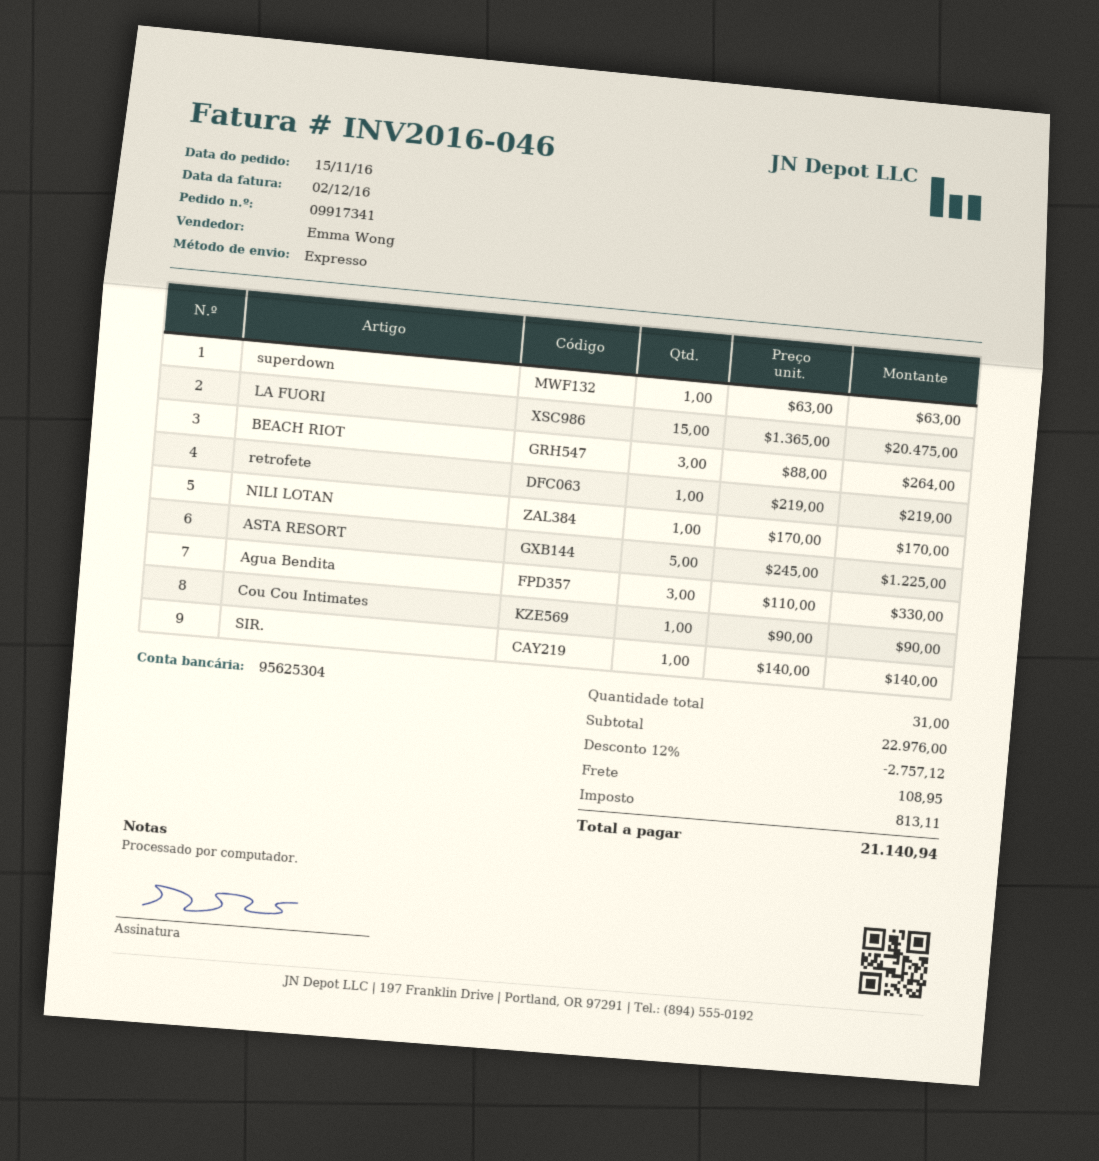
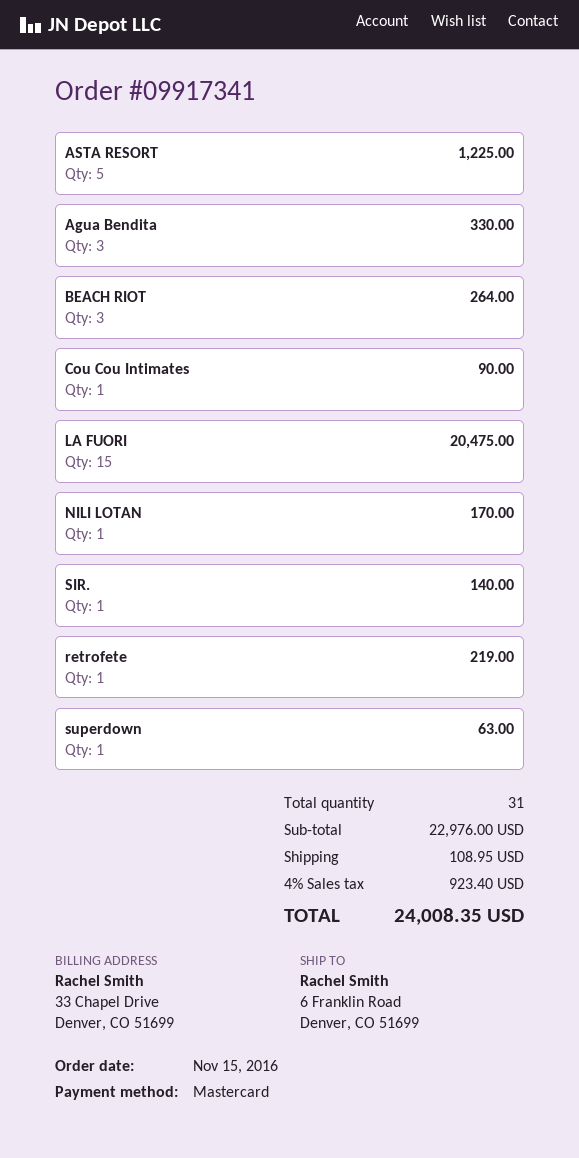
discount: 12% = 2757.12 -> none
tax: 813.11 -> 923.40
total: 21140.94 -> 24008.35

